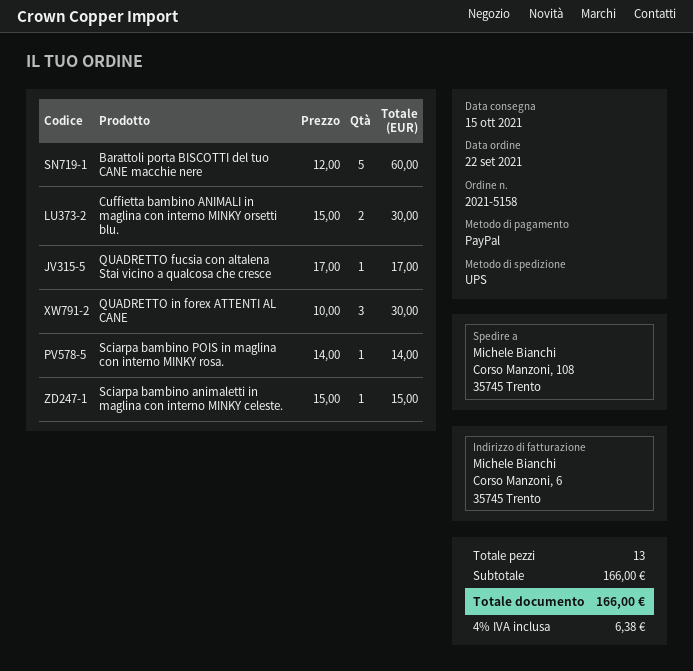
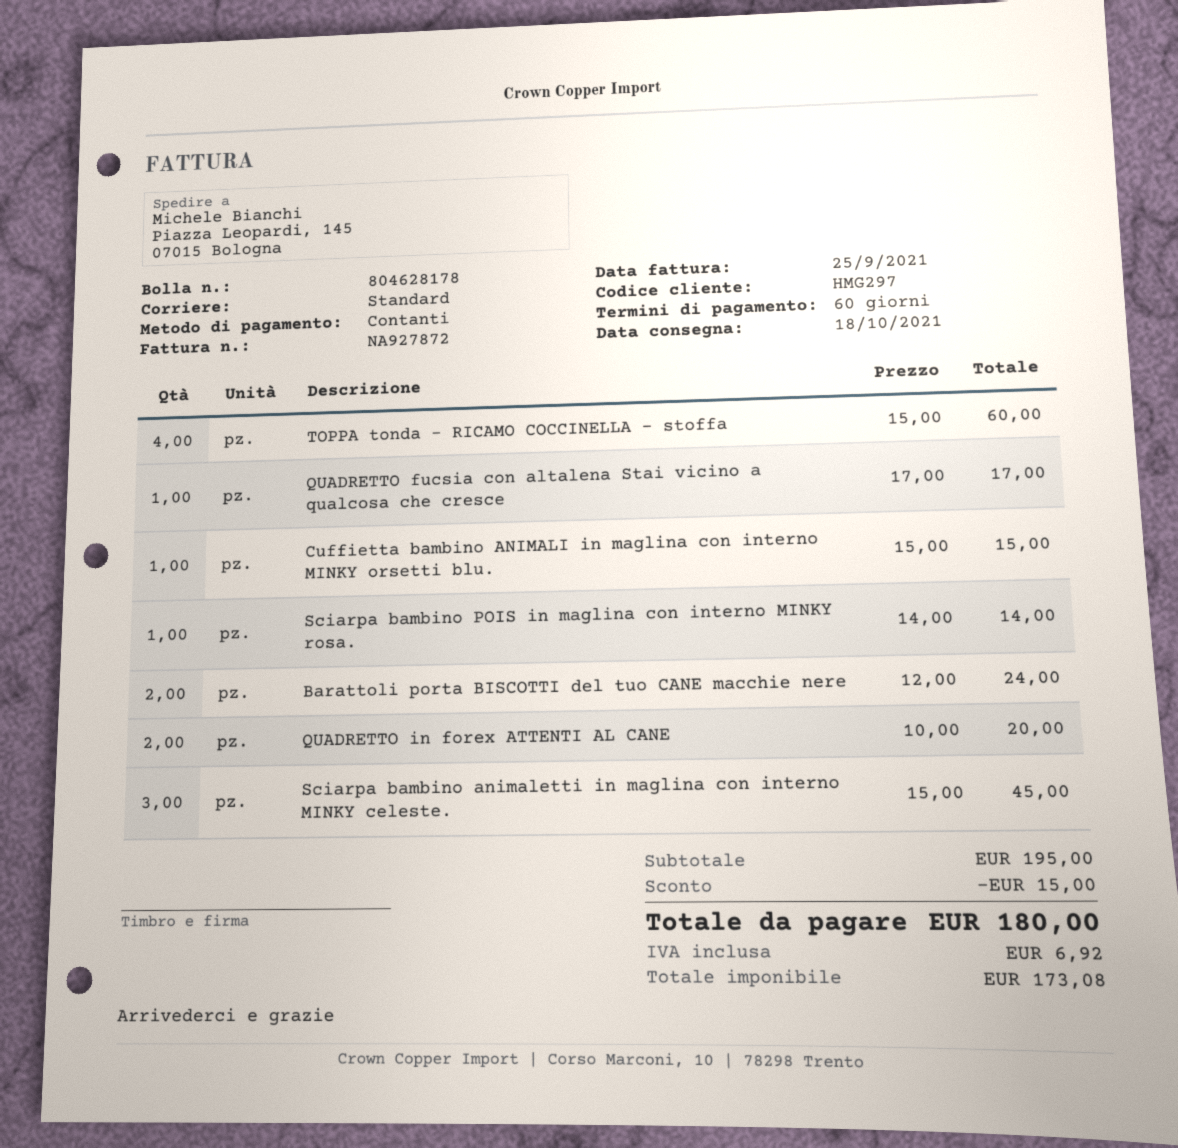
delivery date: 2021-10-15 -> 2021-10-18
payment method: PayPal -> cash
shipping method: UPS -> standard
ship to: Corso Manzoni, 108, 35745 Trento -> Piazza Leopardi, 145, 07015 Bologna
Barattoli porta BISCOTTI del tuo CANE macchie nere: 5 x 12.00 = 60.00 -> 2 x 12.00 = 24.00
Cuffietta bambino ANIMALI in maglina con interno MINKY orsetti blu.: 2 x 15.00 = 30.00 -> 1 x 15.00 = 15.00
QUADRETTO in forex ATTENTI AL CANE: 3 x 10.00 = 30.00 -> 2 x 10.00 = 20.00
Sciarpa bambino animaletti in maglina con interno MINKY celeste.: 1 x 15.00 = 15.00 -> 3 x 15.00 = 45.00
TOPPA tonda - RICAMO COCCINELLA - stoffa: none -> 4 x 15.00 = 60.00
subtotal: 166.00 -> 195.00
discount: none -> 15.00
tax: 6.38 -> 6.92
total: 166.00 -> 180.00

